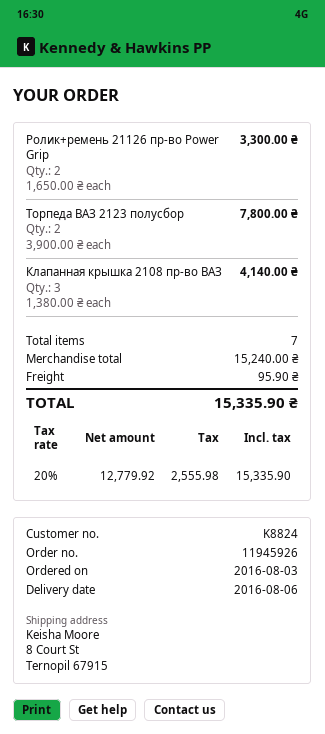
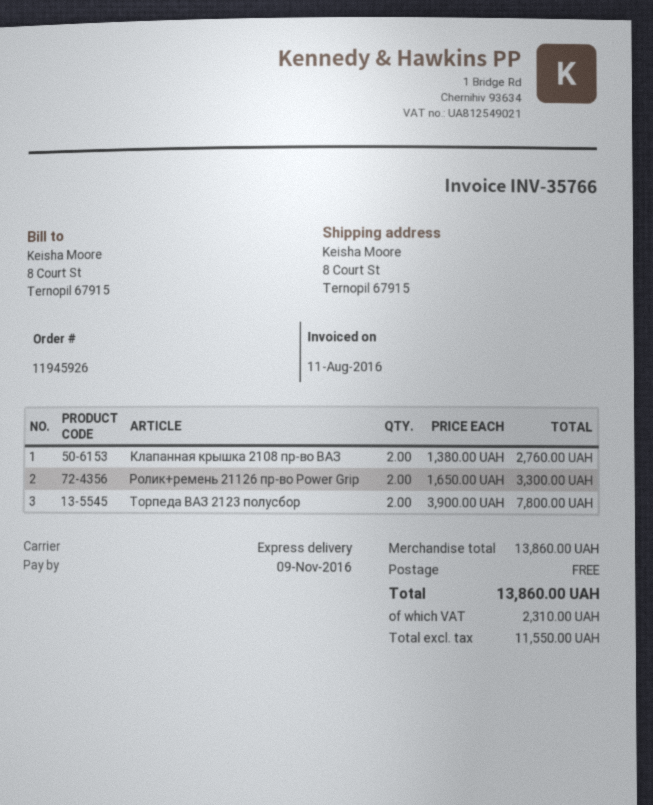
Клапанная крышка 2108 пр-во ВАЗ: 3 x 1380.00 = 4140.00 -> 2 x 1380.00 = 2760.00
subtotal: 15240.00 -> 13860.00
shipping: 95.90 -> 0.00
net: 12779.92 -> 11550.00
tax: 2555.98 -> 2310.00
total: 15335.90 -> 13860.00

